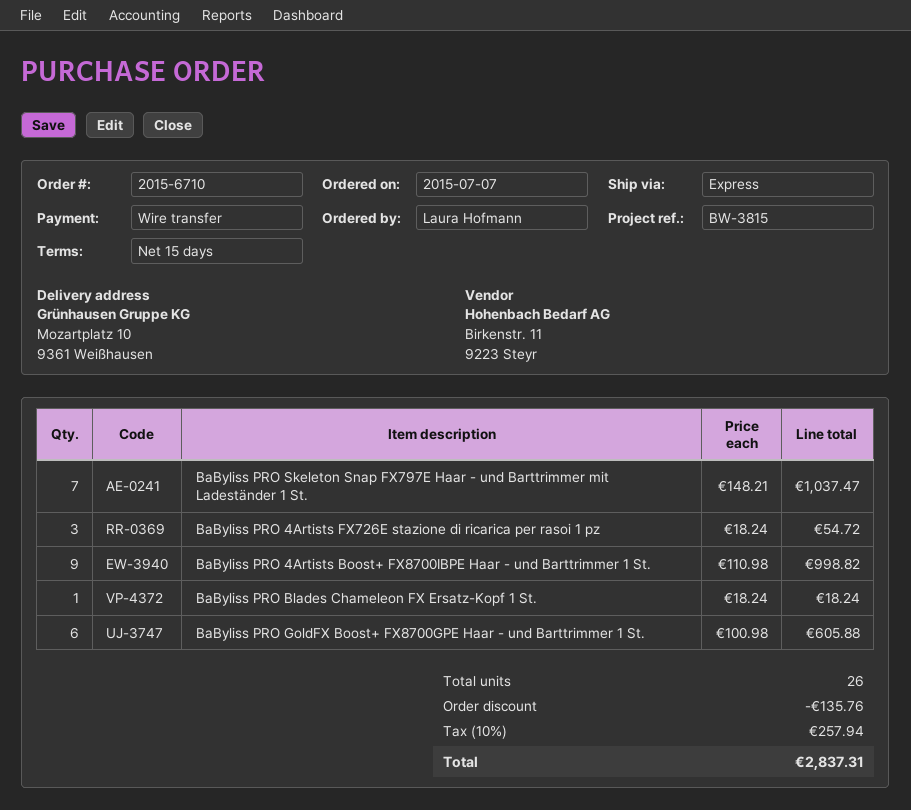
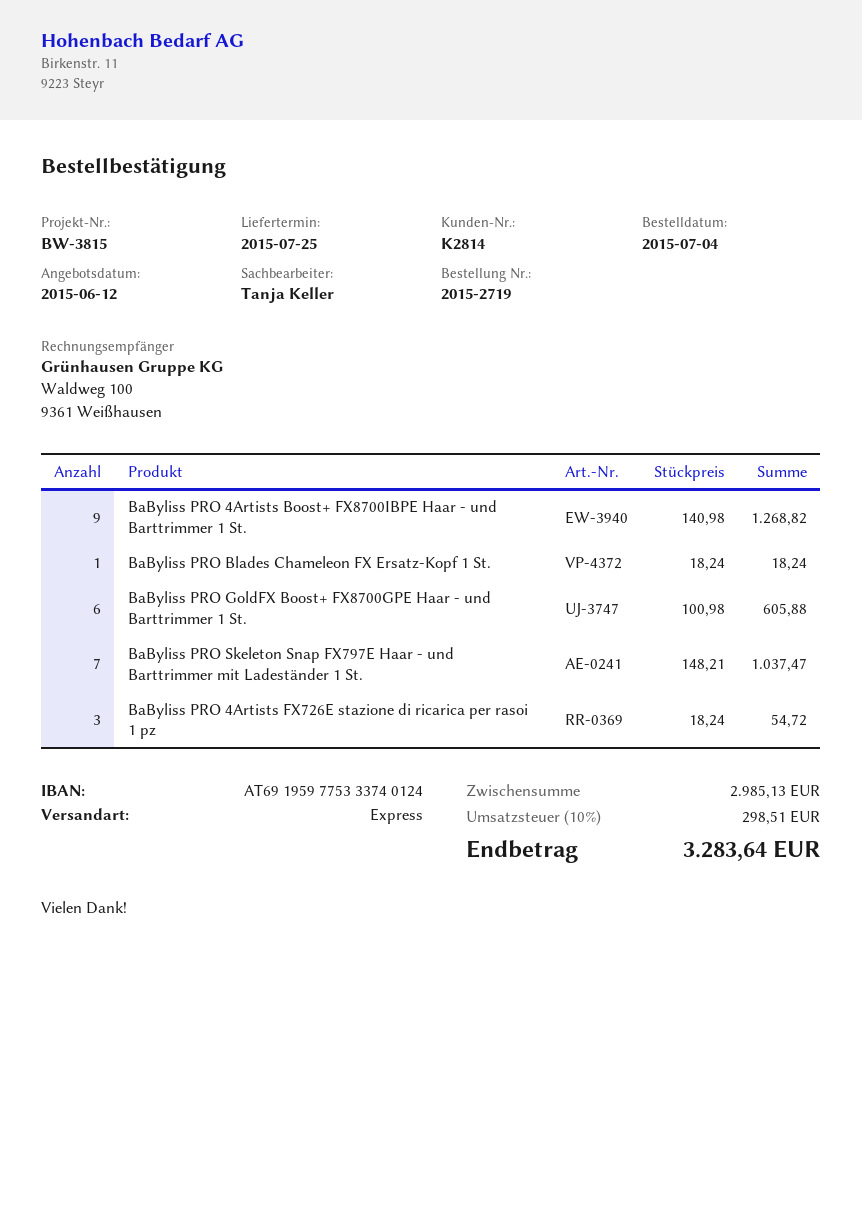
order number: 2015-6710 -> 2015-2719
order date: 2015-07-07 -> 2015-07-04
BaByliss PRO 4Artists Boost+ FX8700IBPE Haar - und Barttrimmer 1 St.: 9 x 110.98 = 998.82 -> 9 x 140.98 = 1268.82
discount: 135.76 -> none
tax: 10% = 257.94 -> 10% = 298.51
total: 2837.31 -> 3283.64

